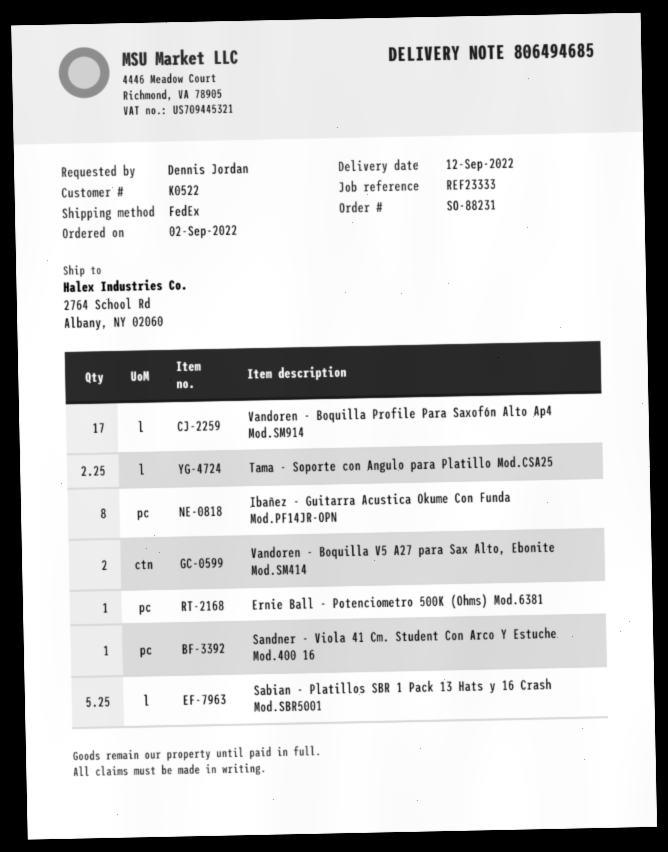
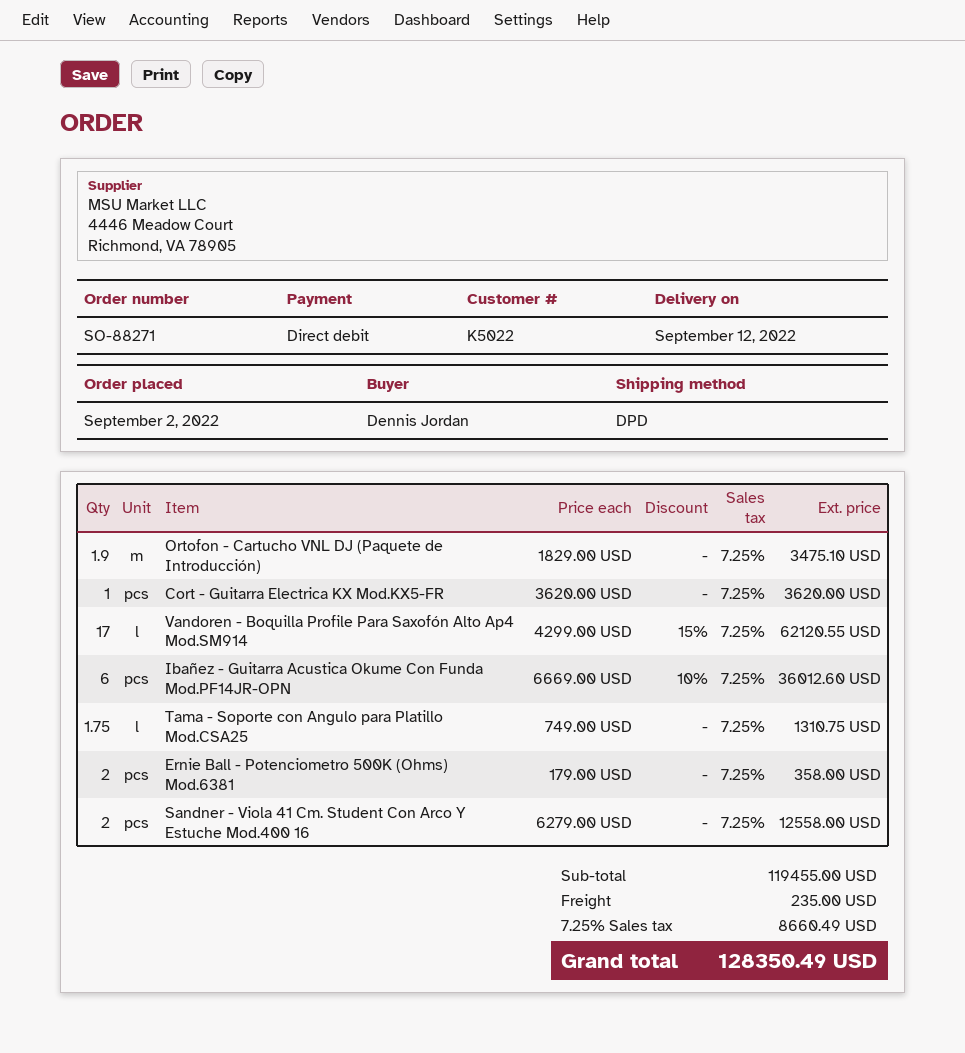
order number: SO-88231 -> SO-88271
customer number: K0522 -> K5022
shipping method: FedEx -> DPD
Tama - Soporte con Angulo para Platillo Mod.CSA25: 2.25 -> 1.75
Ibañez - Guitarra Acustica Okume Con Funda Mod.PF14JR-OPN: 8 -> 6
Vandoren - Boquilla V5 A27 para Sax Alto, Ebonite Mod.SM414: 2 -> none
Ernie Ball - Potenciometro 500K (Ohms) Mod.6381: 1 -> 2
Sandner - Viola 41 Cm. Student Con Arco Y Estuche Mod.400 16: 1 -> 2
Sabian - Platillos SBR 1 Pack 13 Hats y 16 Crash Mod.SBR5001: 5.25 -> none
Ortofon - Cartucho VNL DJ (Paquete de Introducción): none -> 1.9
Cort - Guitarra Electrica KX Mod.KX5-FR: none -> 1

